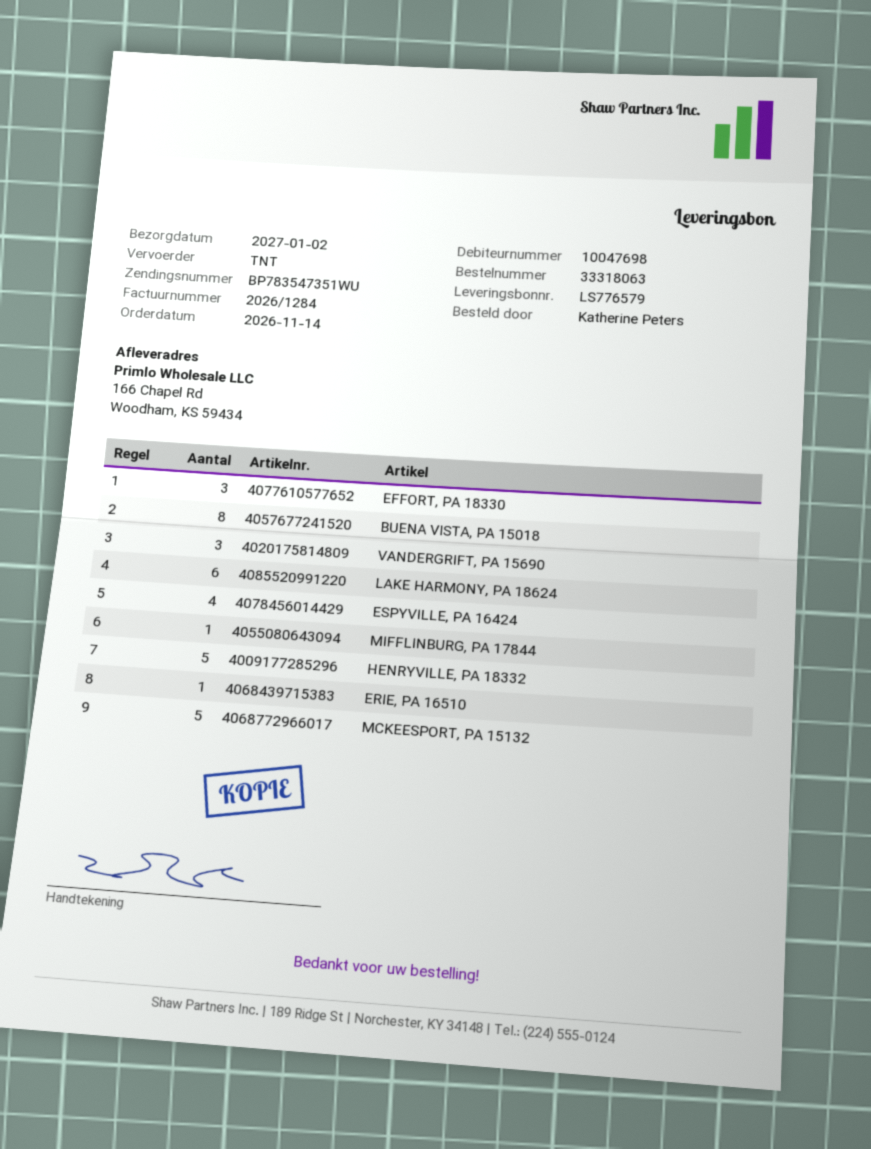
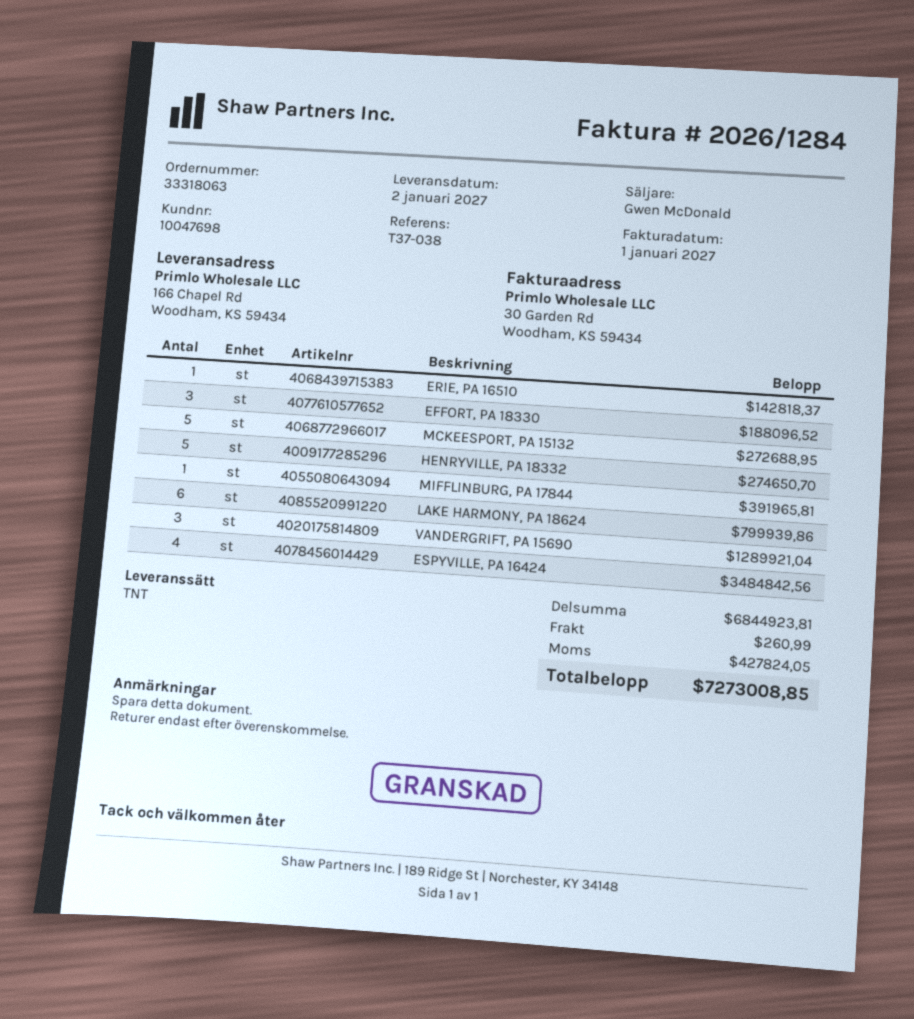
BUENA VISTA, PA 15018: 8 -> none

